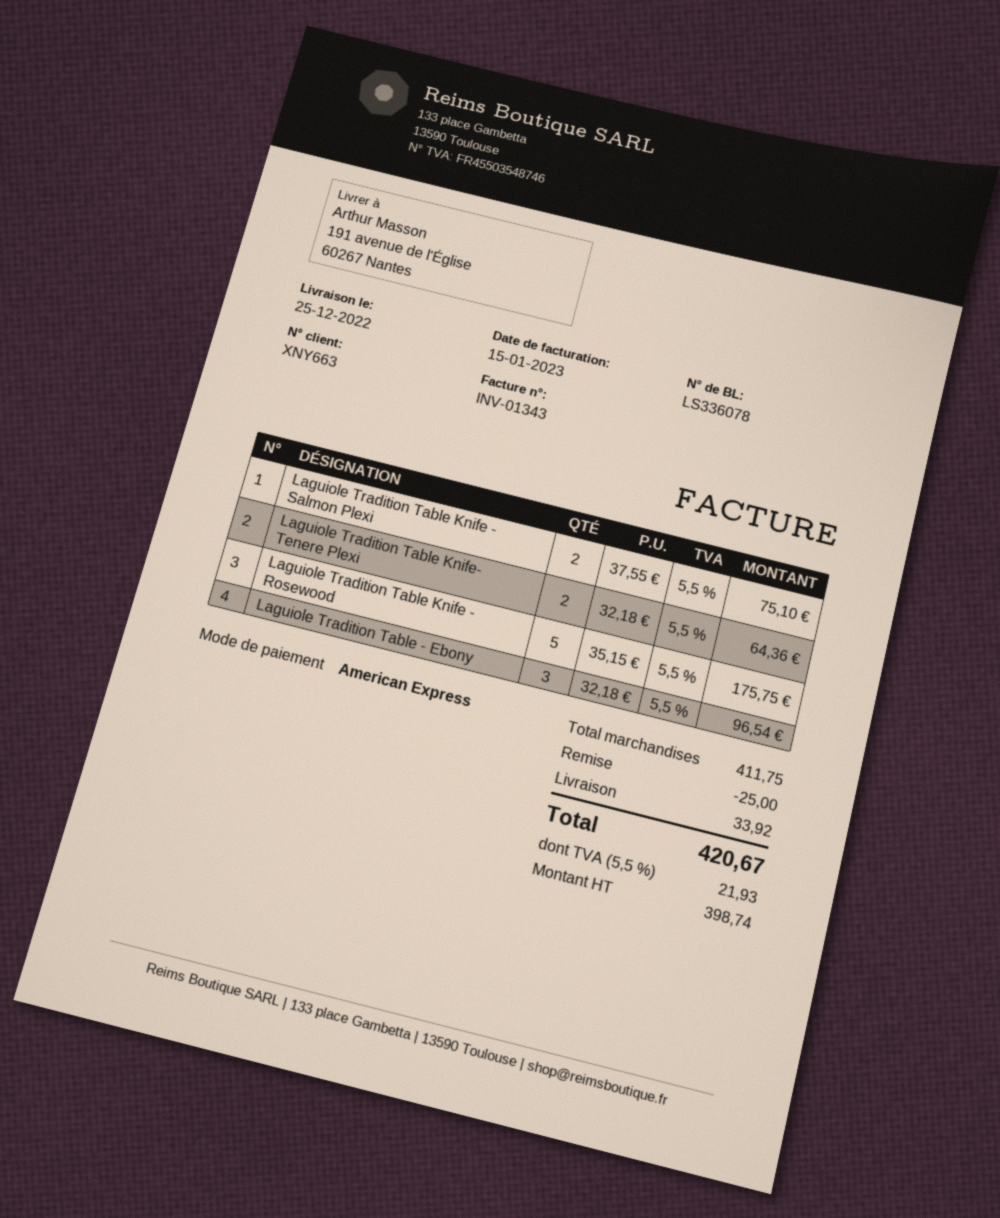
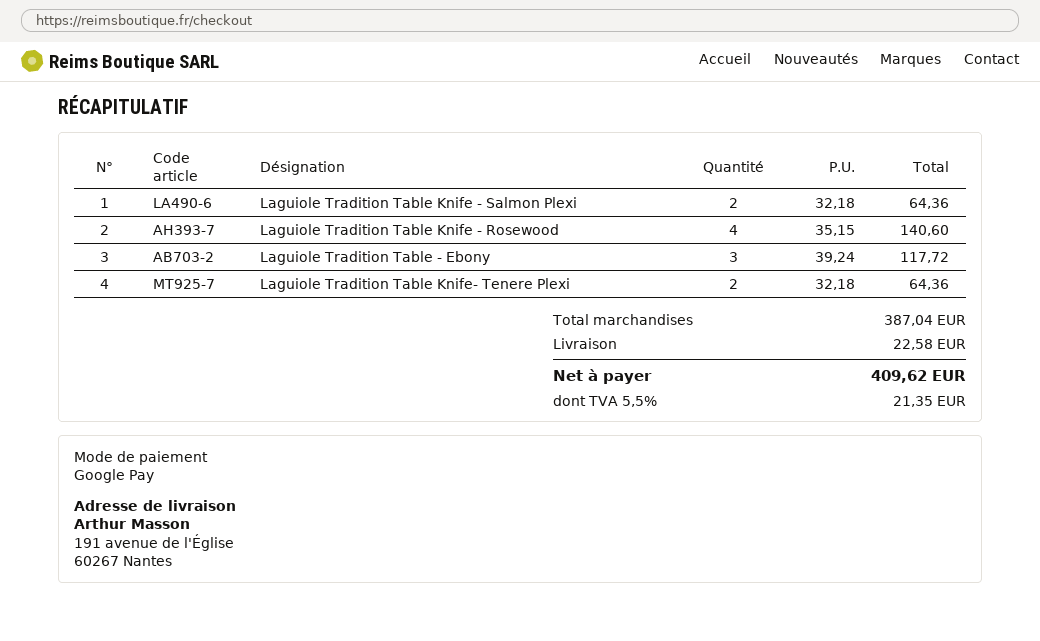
payment method: American Express -> Google Pay
Laguiole Tradition Table Knife - Salmon Plexi: 2 x 37.55 = 75.10 -> 2 x 32.18 = 64.36
Laguiole Tradition Table Knife - Rosewood: 5 x 35.15 = 175.75 -> 4 x 35.15 = 140.60
Laguiole Tradition Table - Ebony: 3 x 32.18 = 96.54 -> 3 x 39.24 = 117.72
subtotal: 411.75 -> 387.04
discount: 25.00 -> none
shipping: 33.92 -> 22.58
tax: 5.5% = 21.93 -> 5.5% = 21.35
total: 420.67 -> 409.62

